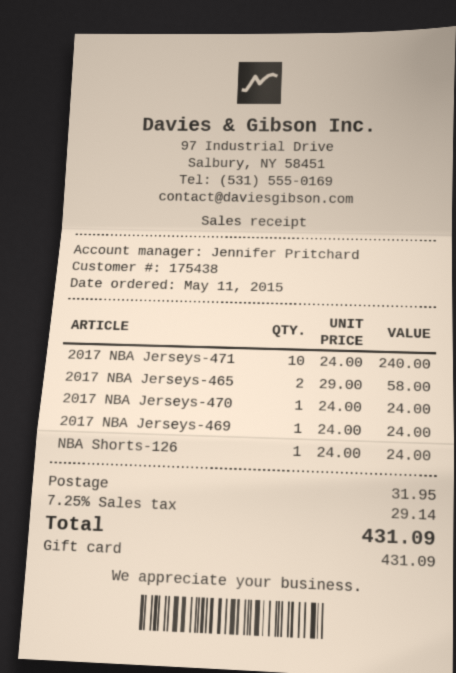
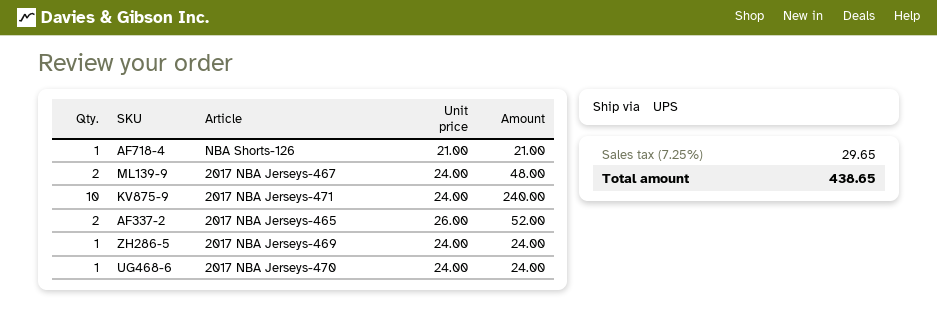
2017 NBA Jerseys-465: 2 x 29.00 = 58.00 -> 2 x 26.00 = 52.00
NBA Shorts-126: 1 x 24.00 = 24.00 -> 1 x 21.00 = 21.00
2017 NBA Jerseys-467: none -> 2 x 24.00 = 48.00
shipping: 31.95 -> none
tax: 7.25% = 29.14 -> 7.25% = 29.65
total: 431.09 -> 438.65

